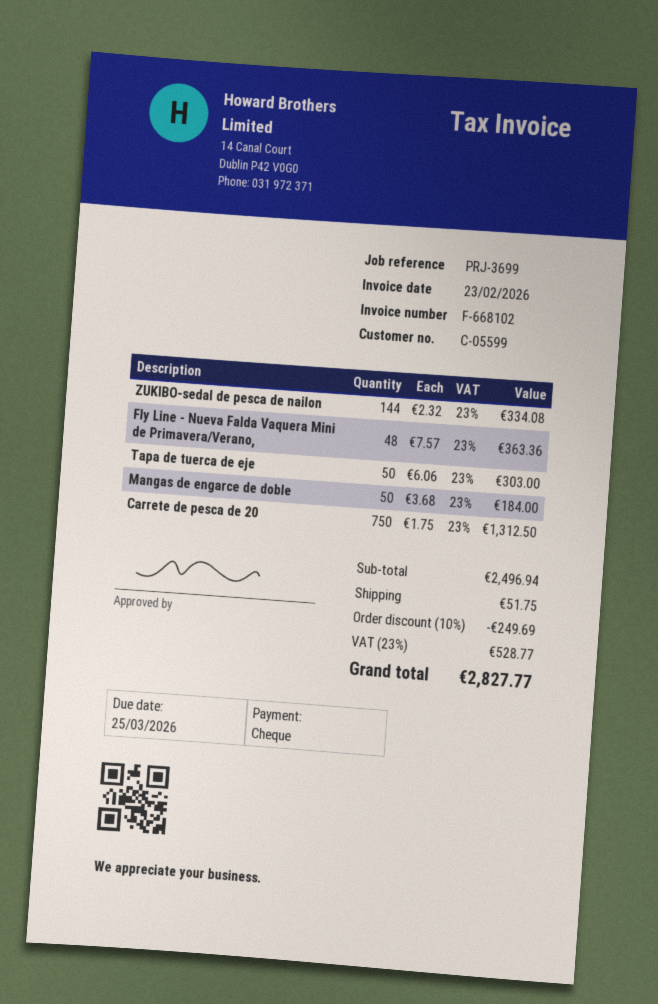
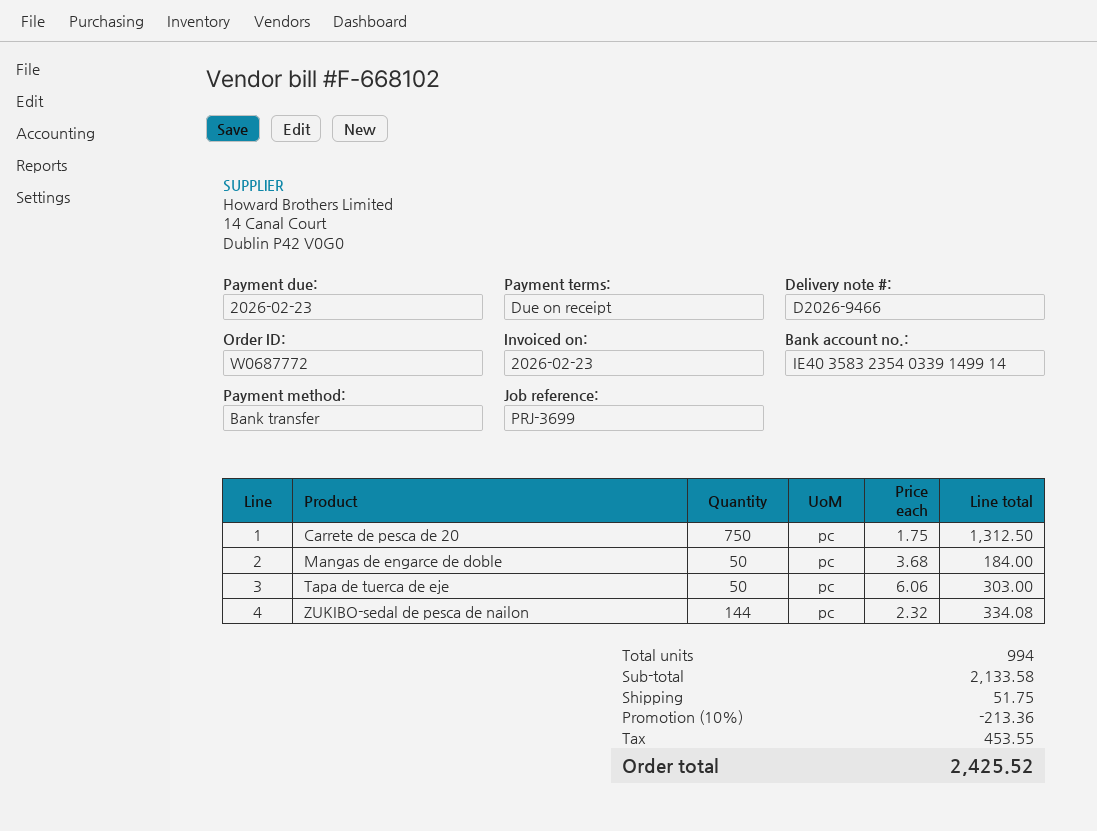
due date: 2026-03-25 -> 2026-02-23
payment method: cheque -> bank transfer
Fly Line - Nueva Falda Vaquera Mini de Primavera/Verano,: 48 x 7.57 = 363.36 -> none
subtotal: 2496.94 -> 2133.58
discount: 10% = 249.69 -> 10% = 213.36
tax: 528.77 -> 453.55
total: 2827.77 -> 2425.52

